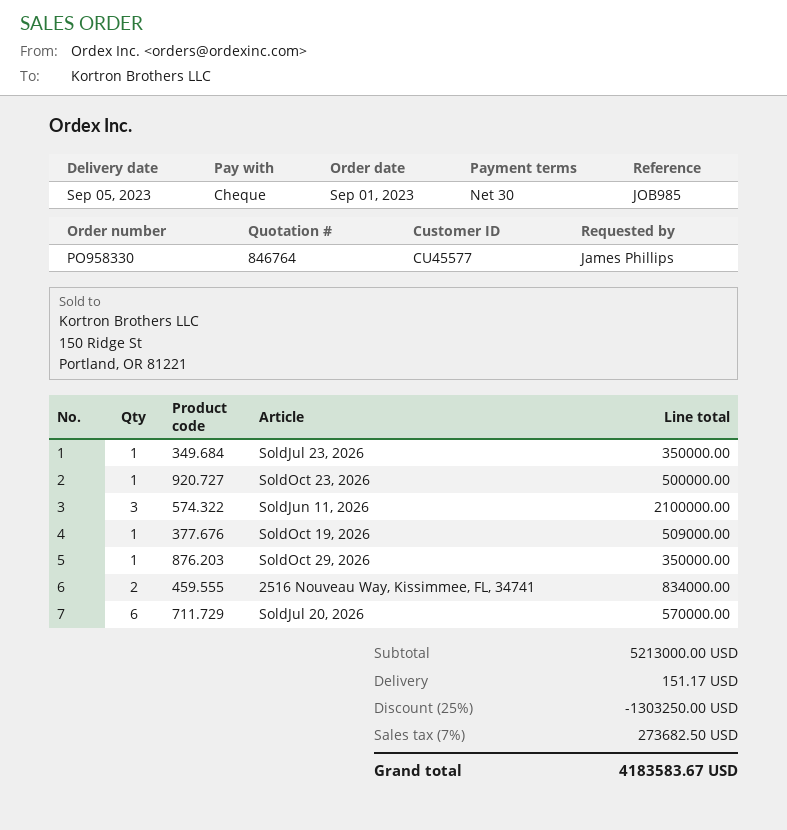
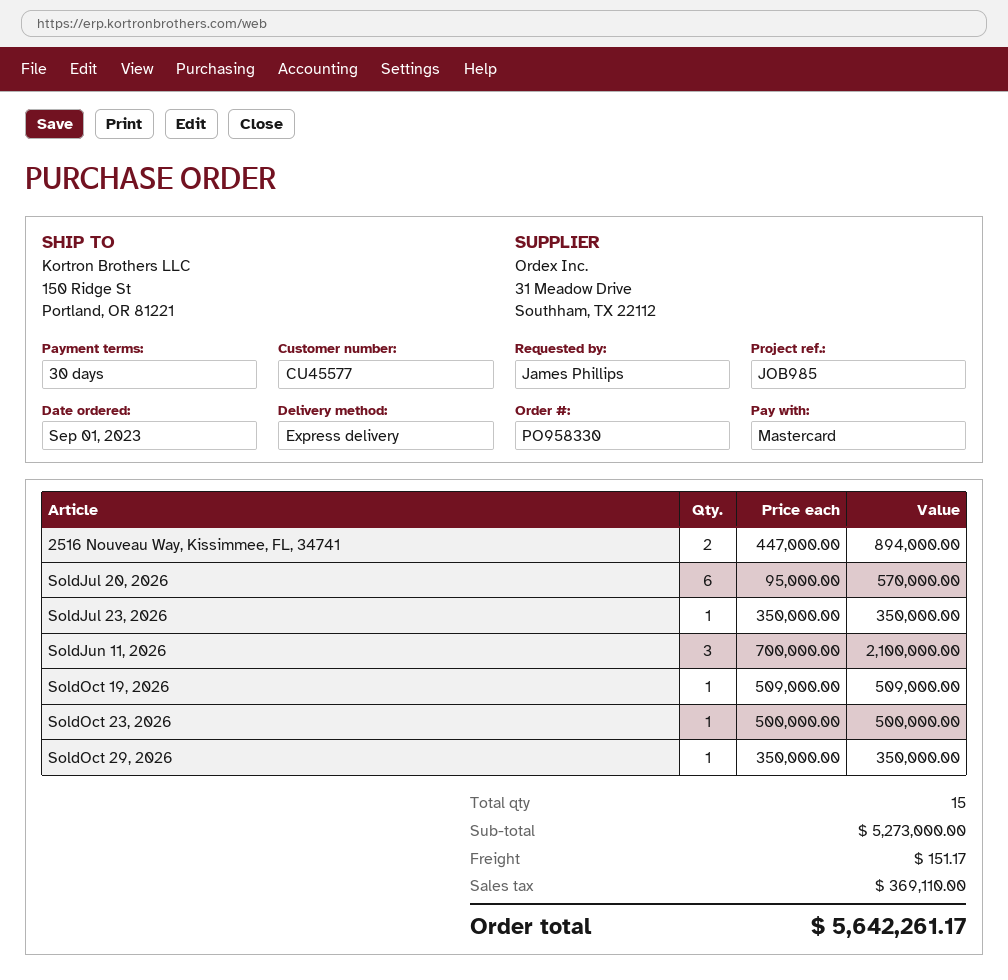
payment method: cheque -> Mastercard
2516 Nouveau Way, Kissimmee, FL, 34741: 2 for 834000.00 -> 2 for 894000.00
subtotal: 5213000.00 -> 5273000.00
discount: 25% = 1303250.00 -> none
tax: 273682.50 -> 369110.00
total: 4183583.67 -> 5642261.17

